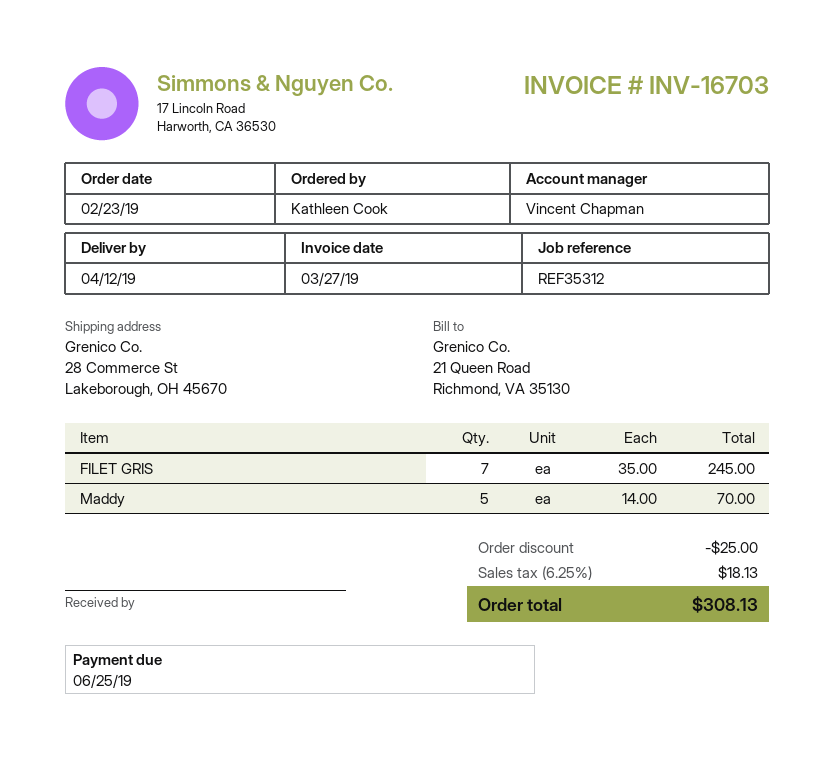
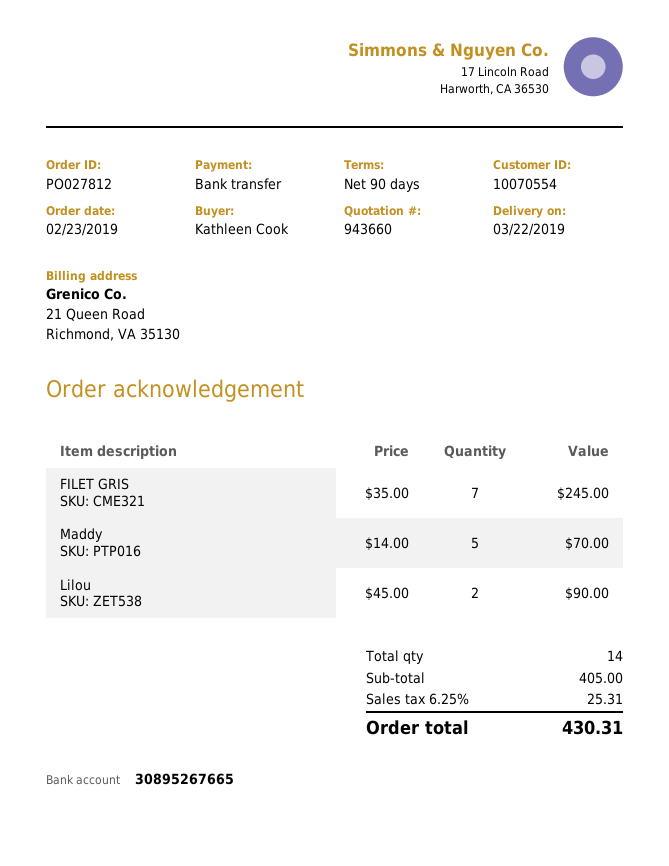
delivery date: 2019-04-12 -> 2019-03-22
Lilou: none -> 2 x 45.00 = 90.00
discount: 25.00 -> none
tax: 6.25% = 18.13 -> 6.25% = 25.31
total: 308.13 -> 430.31

